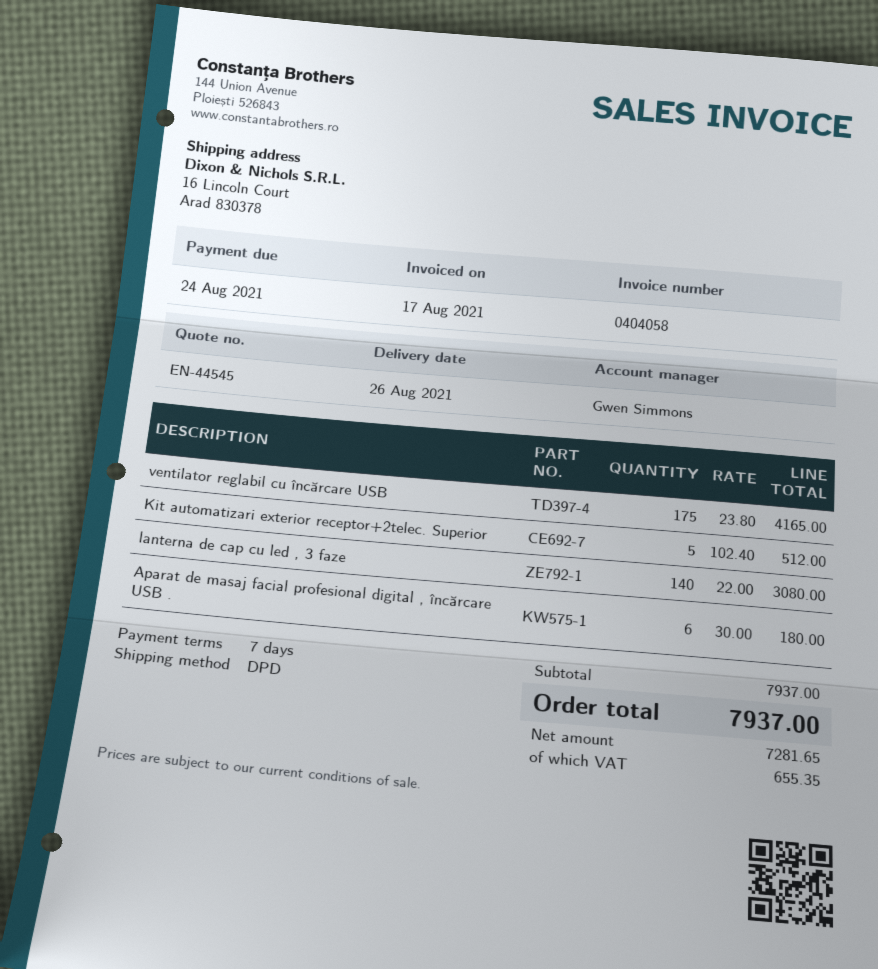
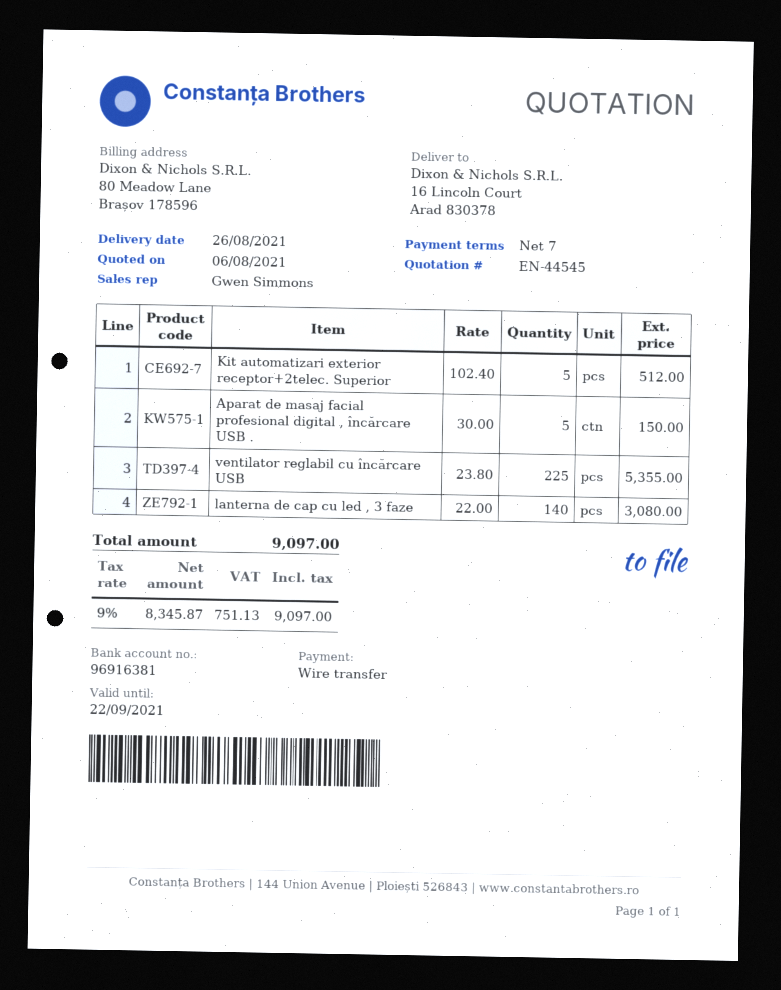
ventilator reglabil cu încărcare USB: 175 x 23.80 = 4165.00 -> 225 x 23.80 = 5355.00
Aparat de masaj facial profesional digital , încărcare USB .: 6 x 30.00 = 180.00 -> 5 x 30.00 = 150.00
net: 7281.65 -> 8345.87
tax: 655.35 -> 751.13
total: 7937.00 -> 9097.00

